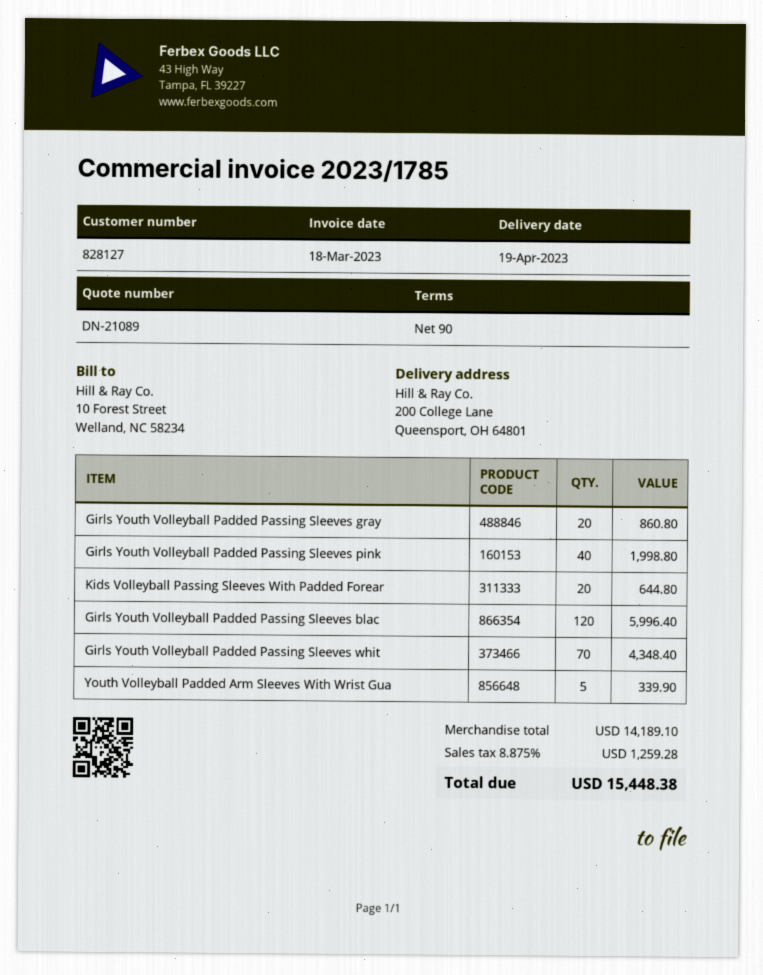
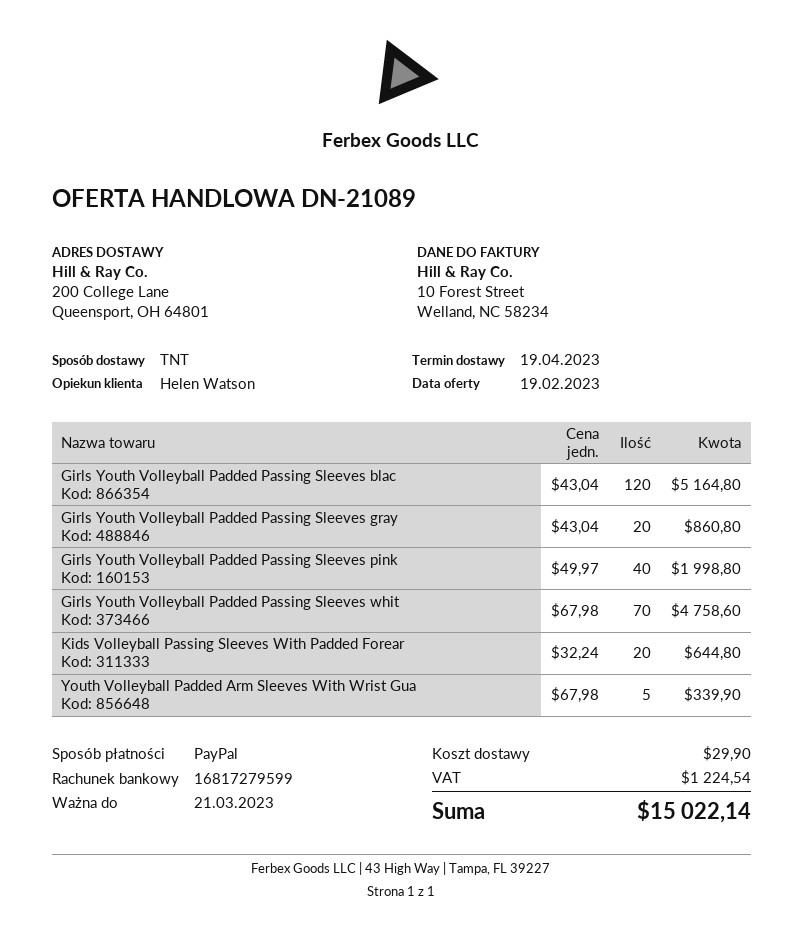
Girls Youth Volleyball Padded Passing Sleeves blac: 120 for 5996.40 -> 120 for 5164.80
Girls Youth Volleyball Padded Passing Sleeves whit: 70 for 4348.40 -> 70 for 4758.60
shipping: none -> 29.90
tax: 1259.28 -> 1224.54
total: 15448.38 -> 15022.14

